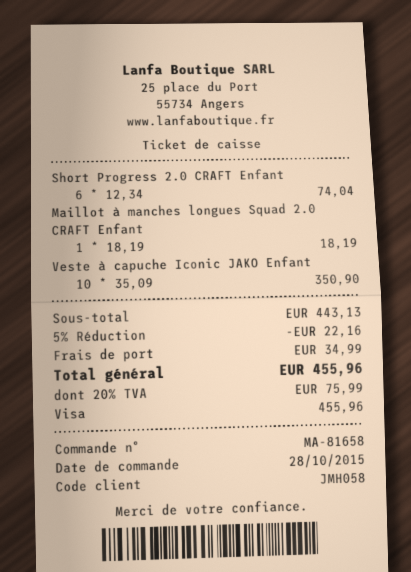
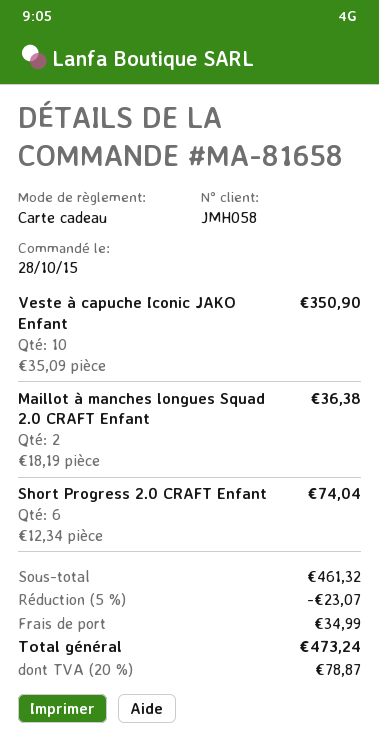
payment method: Visa -> gift card
Maillot à manches longues Squad 2.0 CRAFT Enfant: 1 x 18.19 = 18.19 -> 2 x 18.19 = 36.38
subtotal: 443.13 -> 461.32
discount: 5% = 22.16 -> 5% = 23.07
tax: 20% = 75.99 -> 20% = 78.87
total: 455.96 -> 473.24

